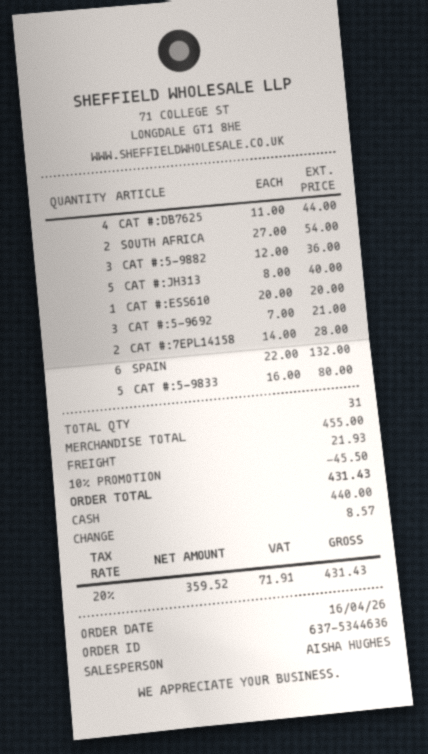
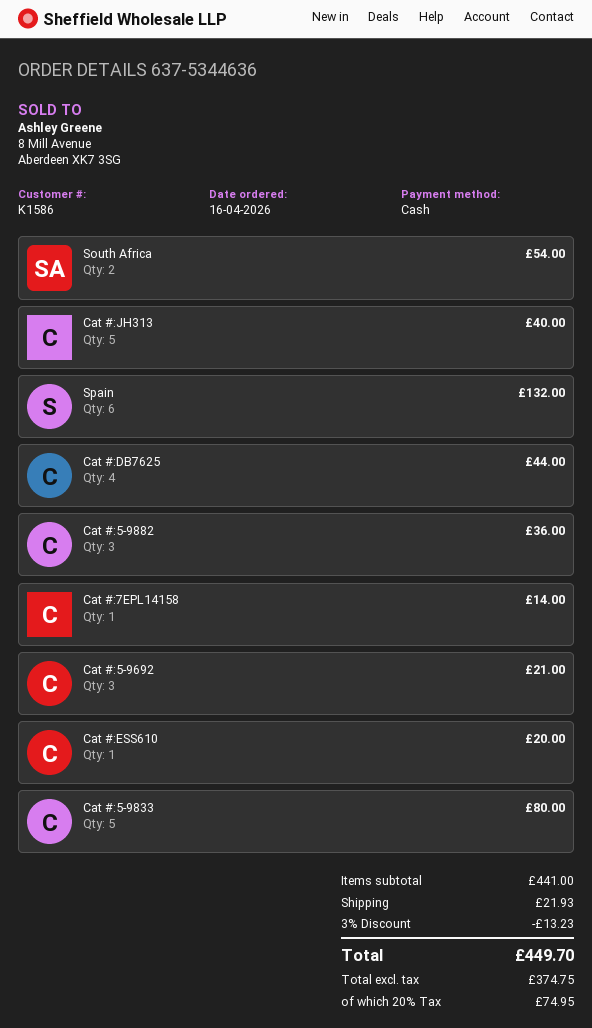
CAT #:7EPL14158: 2 for 28.00 -> 1 for 14.00
subtotal: 455.00 -> 441.00
discount: 10% = 45.50 -> 3% = 13.23
net: 359.52 -> 374.75
tax: 20% = 71.91 -> 20% = 74.95
total: 431.43 -> 449.70

